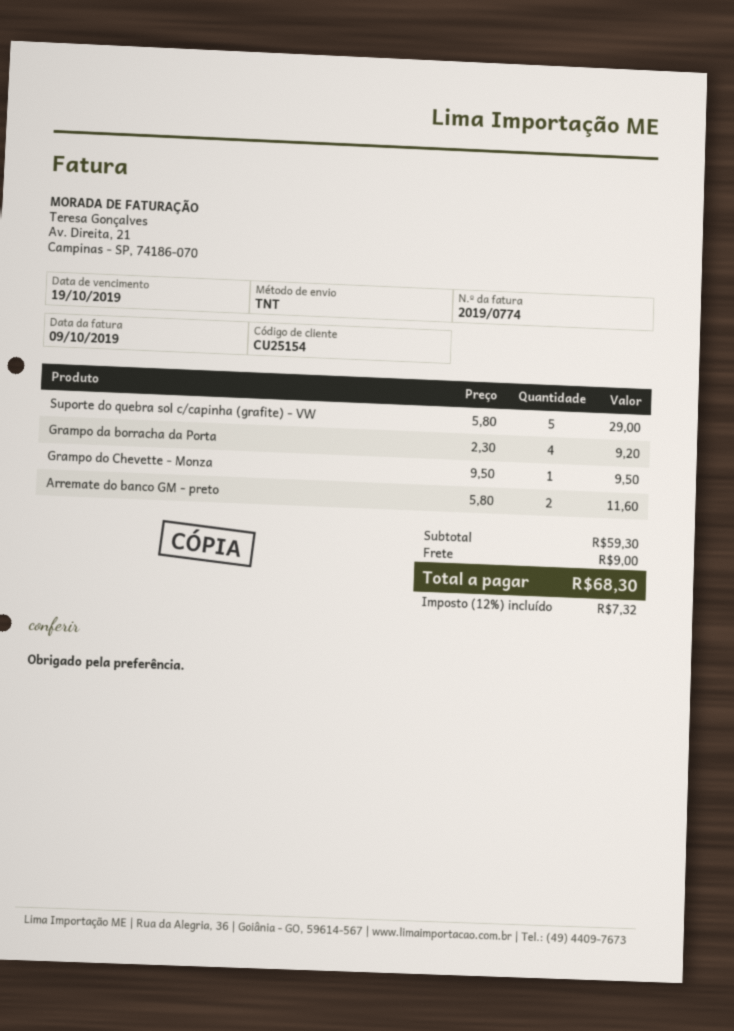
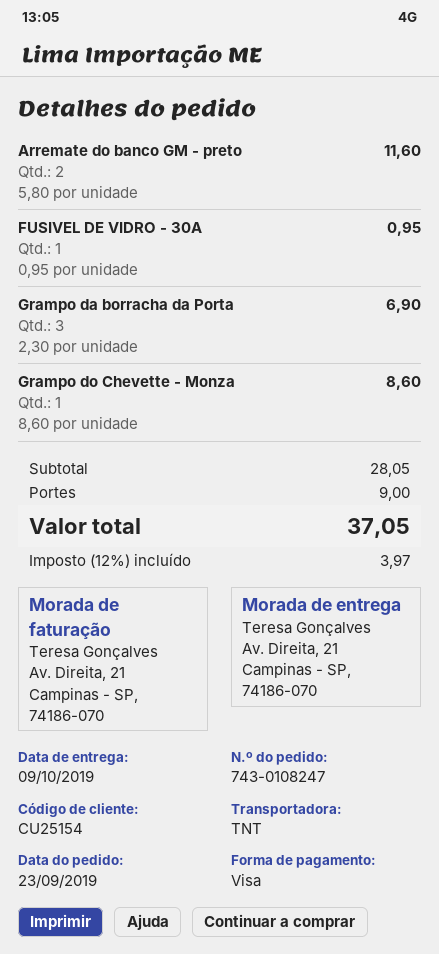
Suporte do quebra sol c/capinha (grafite) - VW: 5 x 5.80 = 29.00 -> none
Grampo da borracha da Porta: 4 x 2.30 = 9.20 -> 3 x 2.30 = 6.90
Grampo do Chevette - Monza: 1 x 9.50 = 9.50 -> 1 x 8.60 = 8.60
FUSIVEL DE VIDRO - 30A: none -> 1 x 0.95 = 0.95
subtotal: 59.30 -> 28.05
tax: 12% = 7.32 -> 12% = 3.97
total: 68.30 -> 37.05

